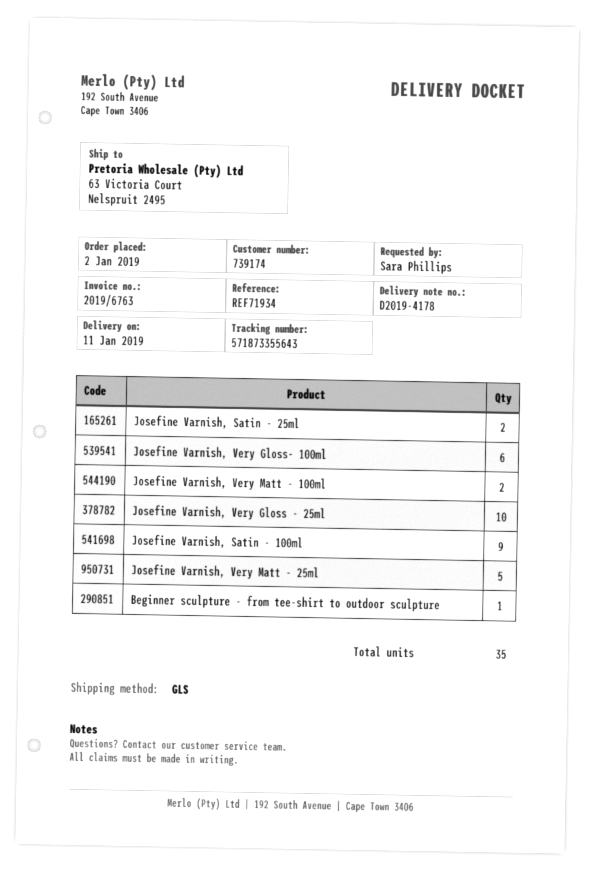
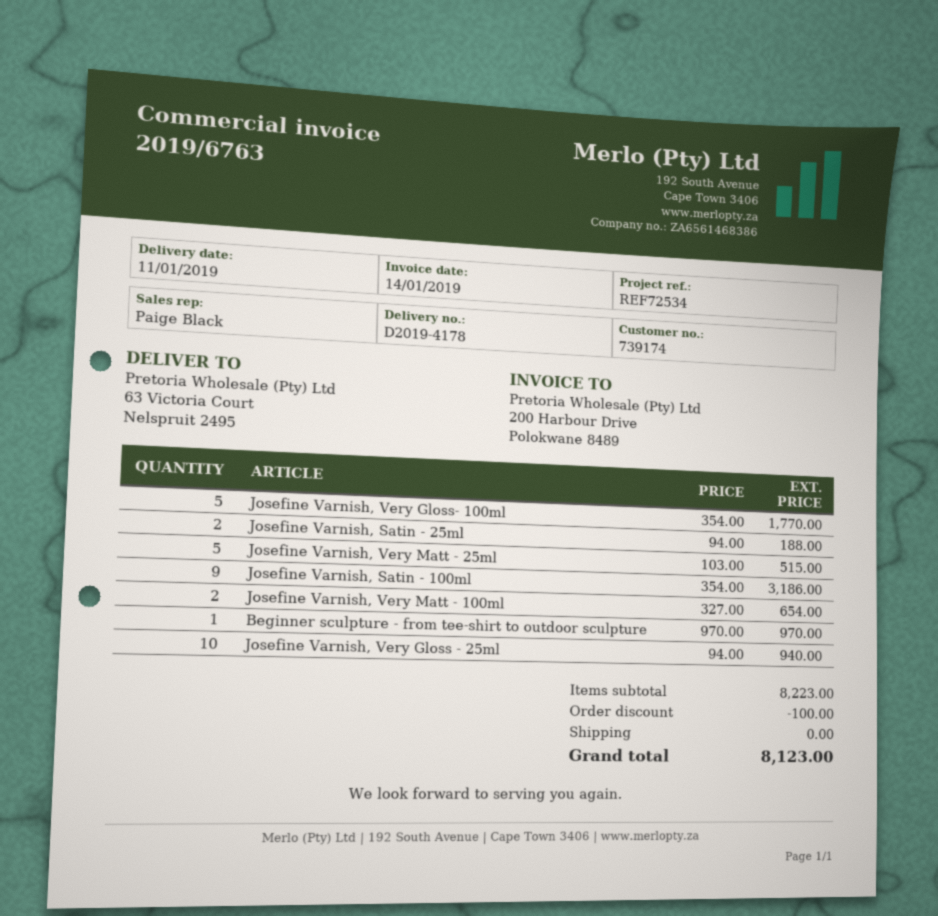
reference: REF71934 -> REF72534
Josefine Varnish, Very Gloss- 100ml: 6 -> 5

